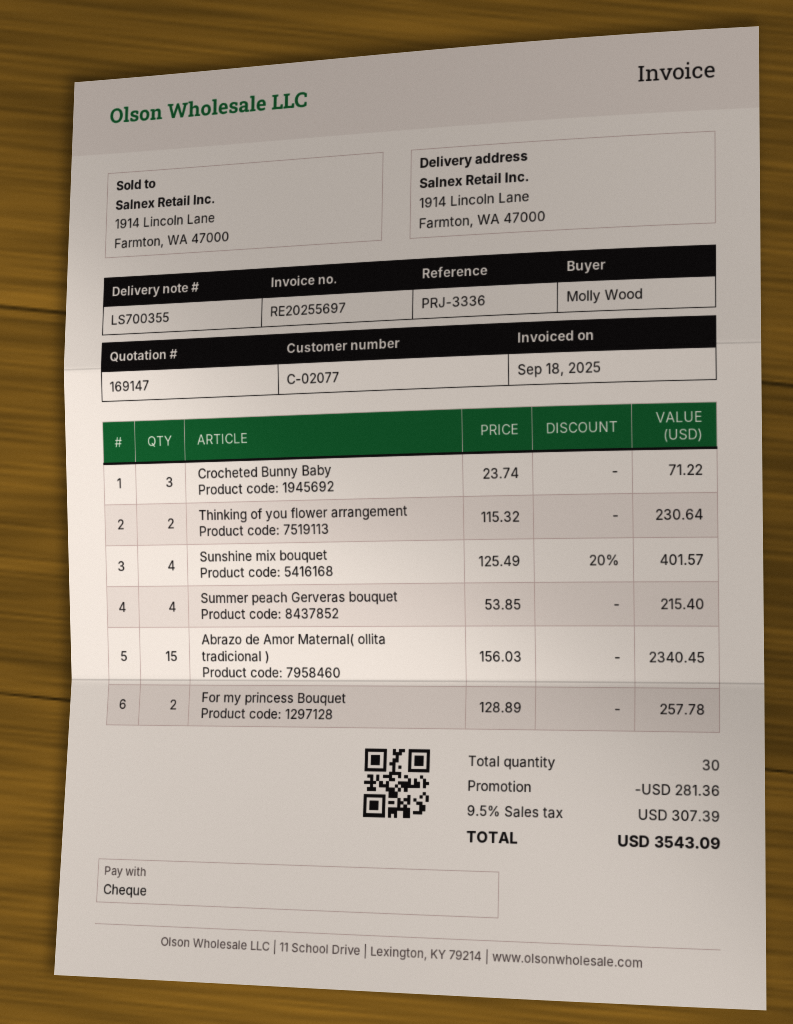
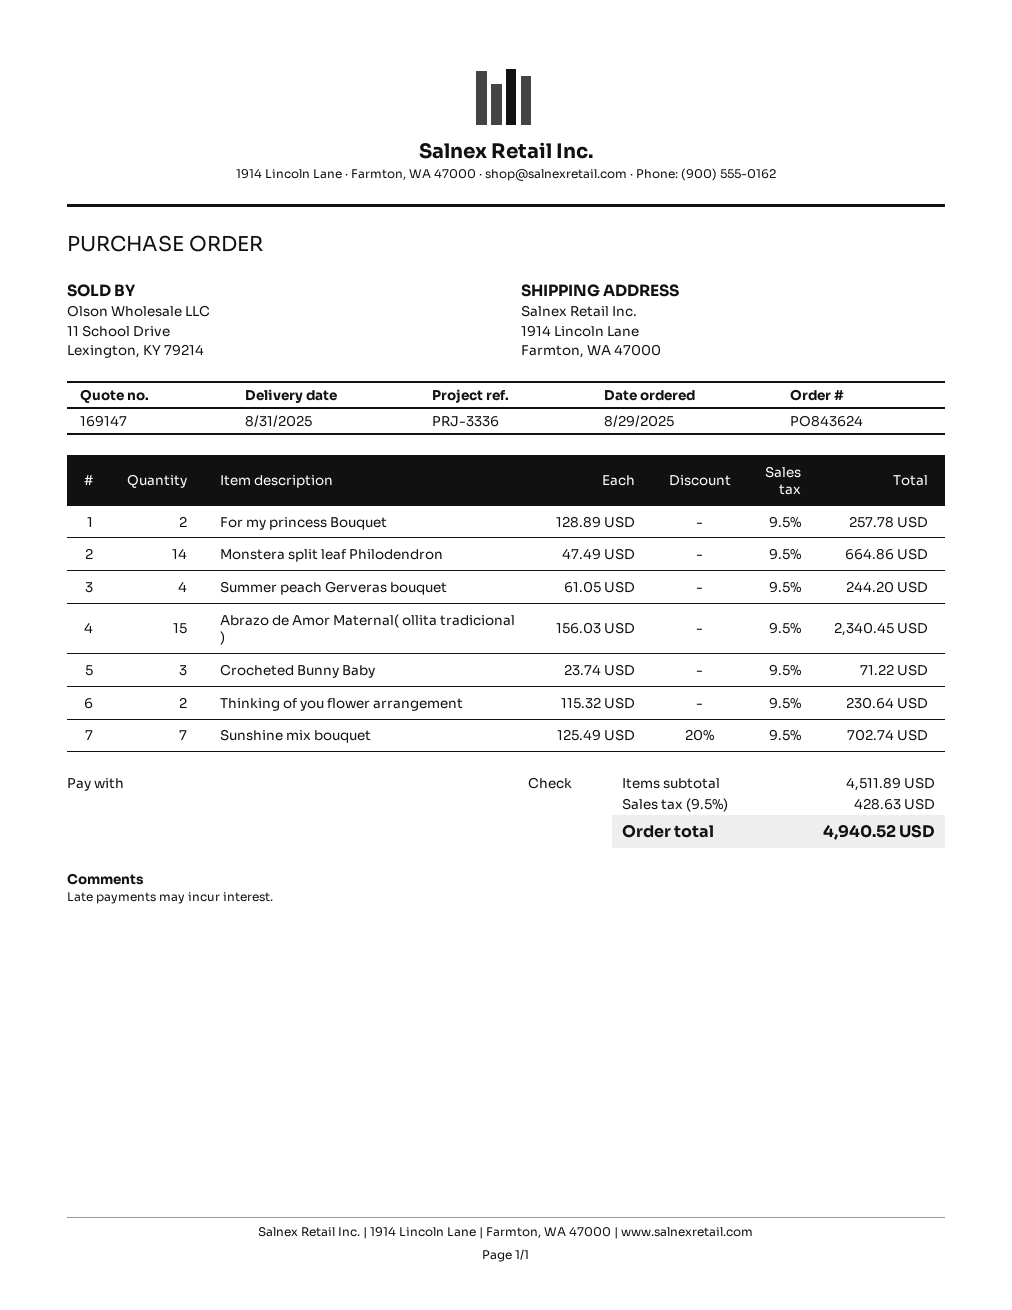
Sunshine mix bouquet: 4 x 125.49 - 20% = 401.57 -> 7 x 125.49 - 20% = 702.74
Summer peach Gerveras bouquet: 4 x 53.85 = 215.40 -> 4 x 61.05 = 244.20
Monstera split leaf Philodendron: none -> 14 x 47.49 = 664.86
discount: 281.36 -> none
tax: 9.5% = 307.39 -> 9.5% = 428.63
total: 3543.09 -> 4940.52

